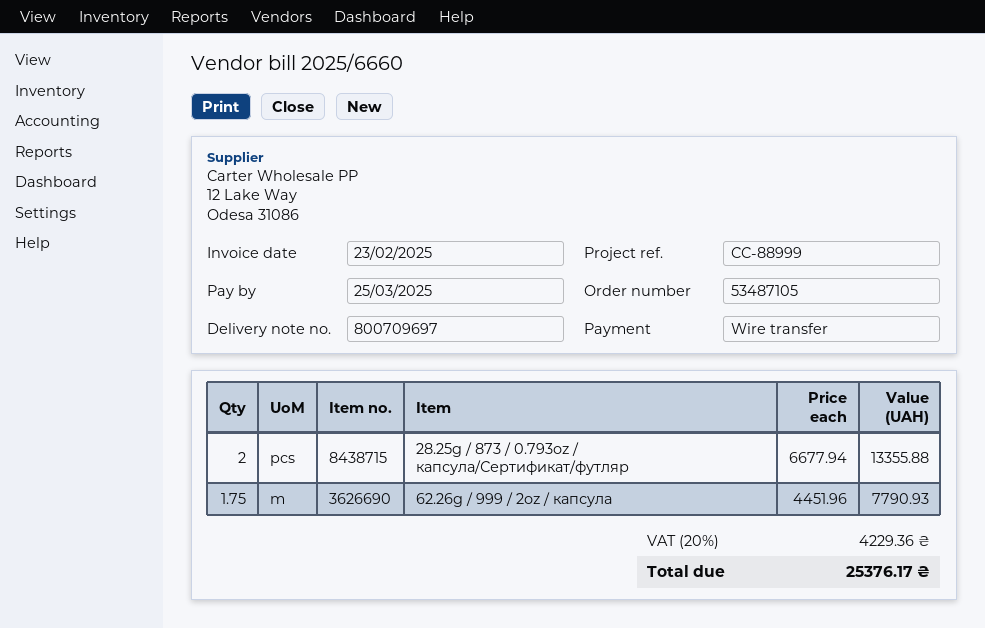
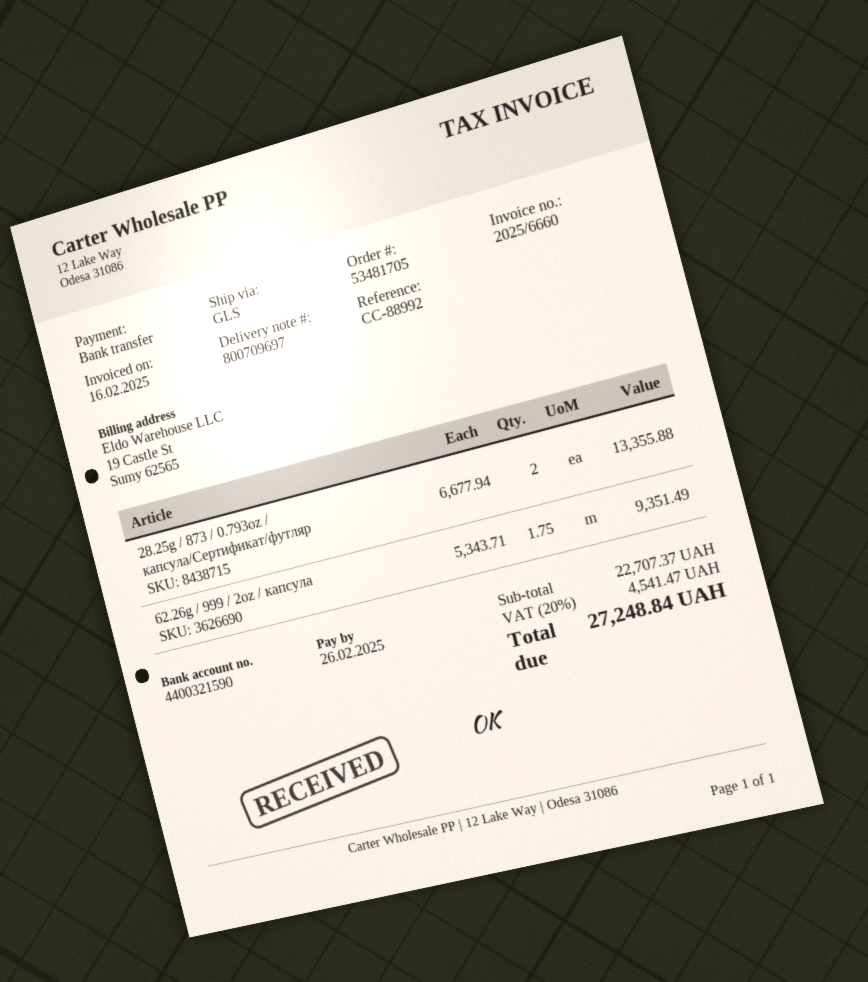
order number: 53487105 -> 53481705
invoice date: 2025-02-23 -> 2025-02-16
due date: 2025-03-25 -> 2025-02-26
reference: CC-88999 -> CC-88992
62.26g / 999 / 2oz / капсула: 1.75 x 4451.96 = 7790.93 -> 1.75 x 5343.71 = 9351.49
tax: 20% = 4229.36 -> 20% = 4541.47
total: 25376.17 -> 27248.84

